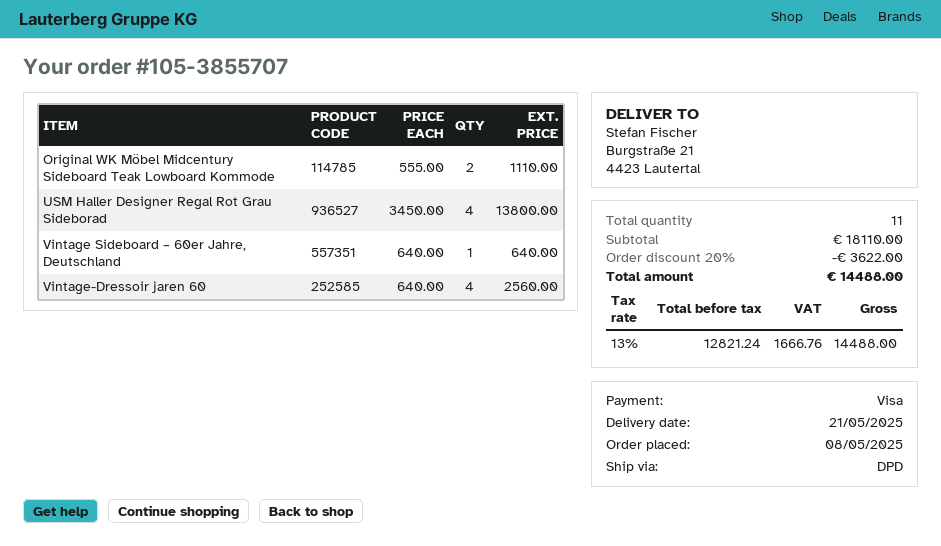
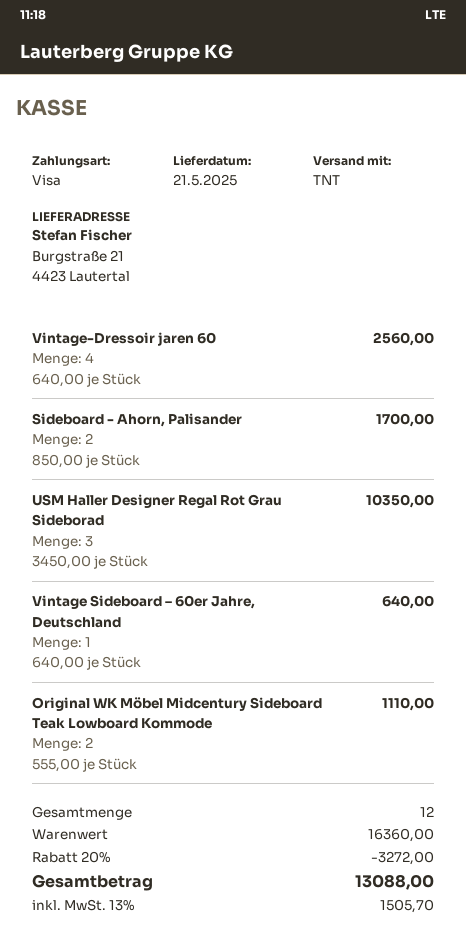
shipping method: DPD -> TNT
USM Haller Designer Regal Rot Grau Sideborad: 4 x 3450.00 = 13800.00 -> 3 x 3450.00 = 10350.00
Sideboard - Ahorn, Palisander: none -> 2 x 850.00 = 1700.00
total quantity: 11 -> 12
subtotal: 18110.00 -> 16360.00
discount: 20% = 3622.00 -> 20% = 3272.00
tax: 13% = 1666.76 -> 13% = 1505.70
total: 14488.00 -> 13088.00

